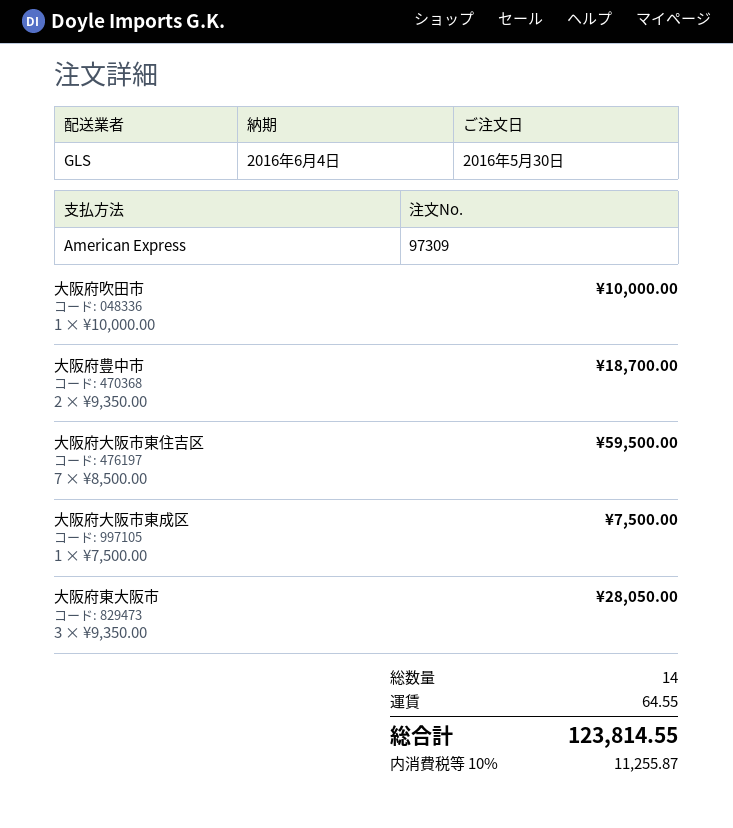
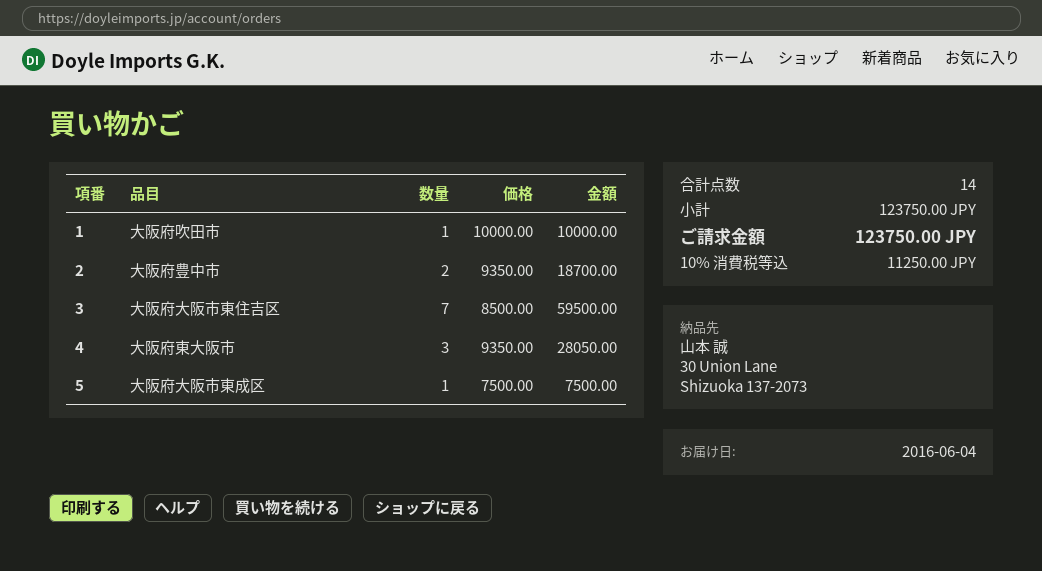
shipping: 64.55 -> none
tax: 10% = 11255.87 -> 10% = 11250.00
total: 123814.55 -> 123750.00

